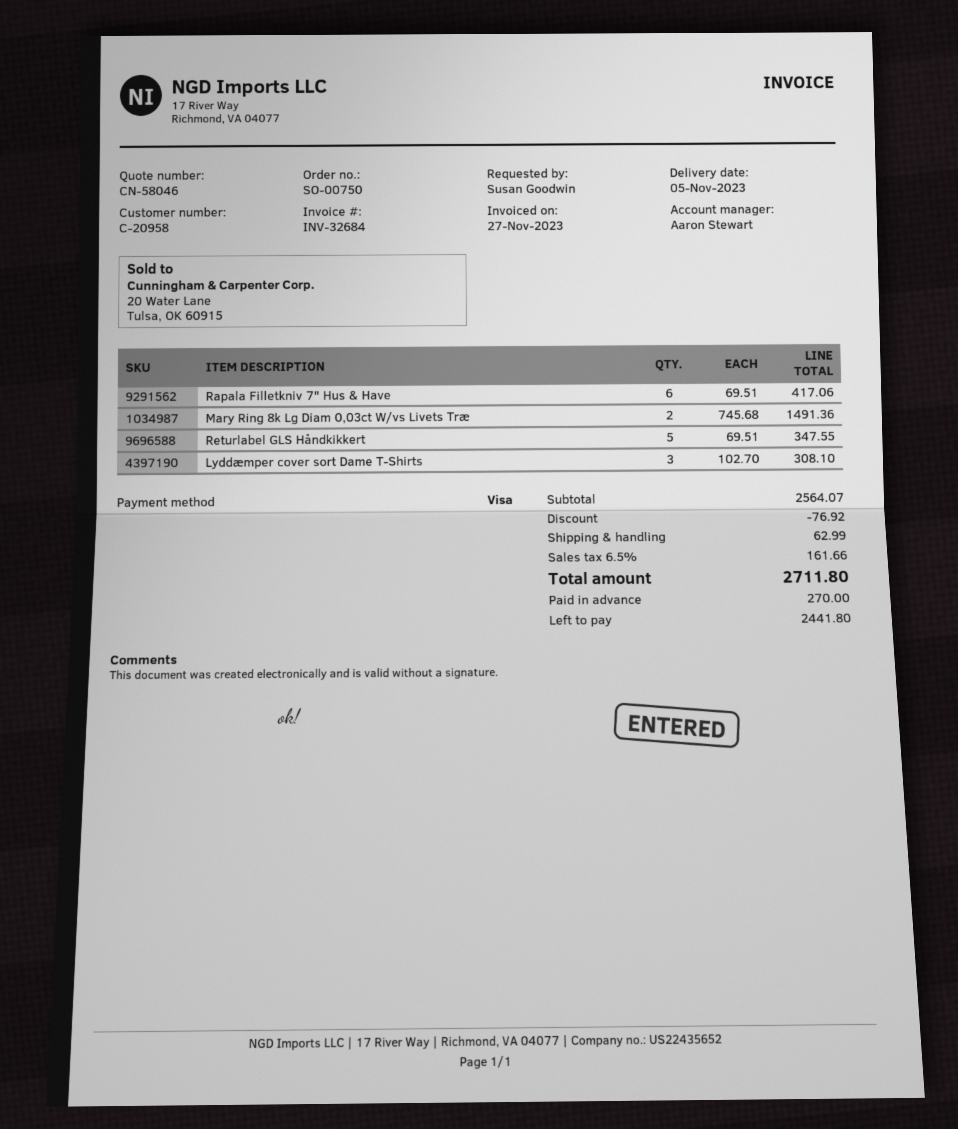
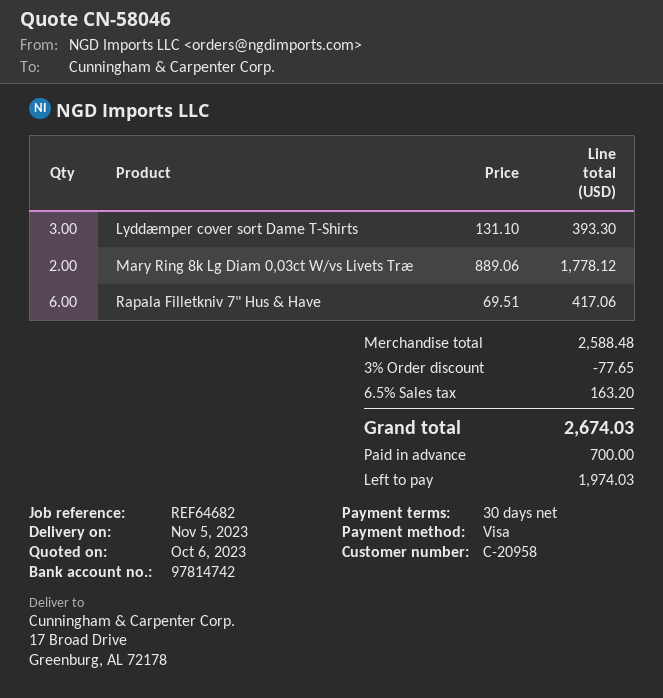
Mary Ring 8k Lg Diam 0,03ct W/vs Livets Træ: 2 x 745.68 = 1491.36 -> 2 x 889.06 = 1778.12
Returlabel GLS Håndkikkert: 5 x 69.51 = 347.55 -> none
Lyddæmper cover sort Dame T-Shirts: 3 x 102.70 = 308.10 -> 3 x 131.10 = 393.30
subtotal: 2564.07 -> 2588.48
discount: 76.92 -> 77.65
shipping: 62.99 -> none
tax: 6.5% = 161.66 -> 6.5% = 163.20
total: 2711.80 -> 2674.03
deposit: 270.00 -> 700.00
balance: 2441.80 -> 1974.03

